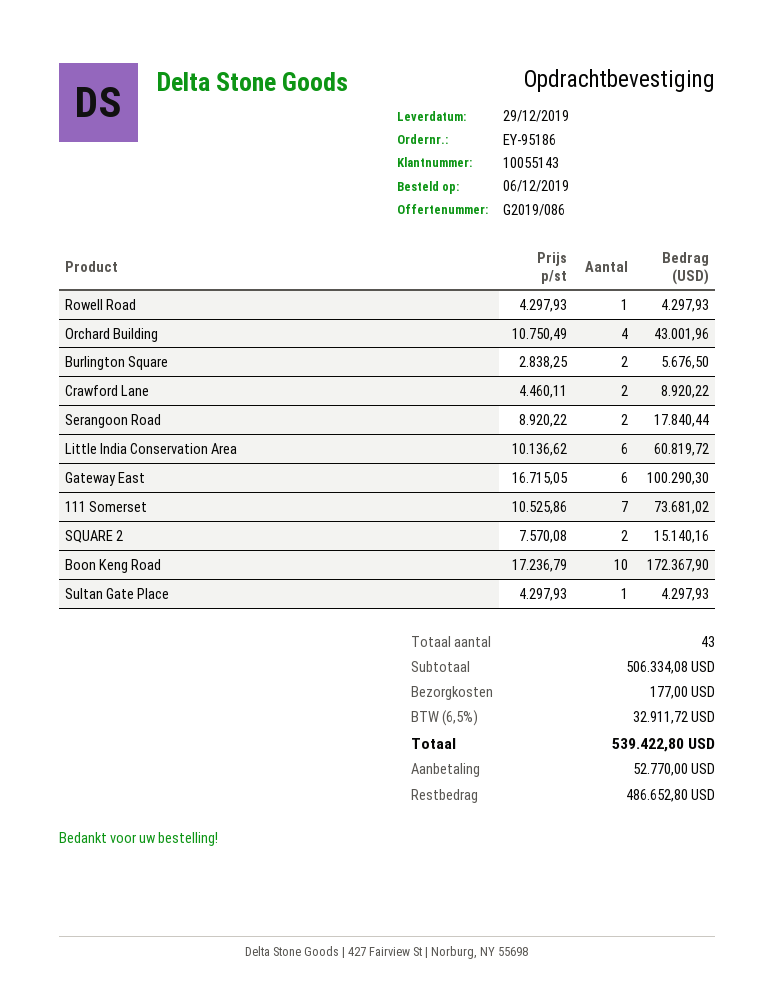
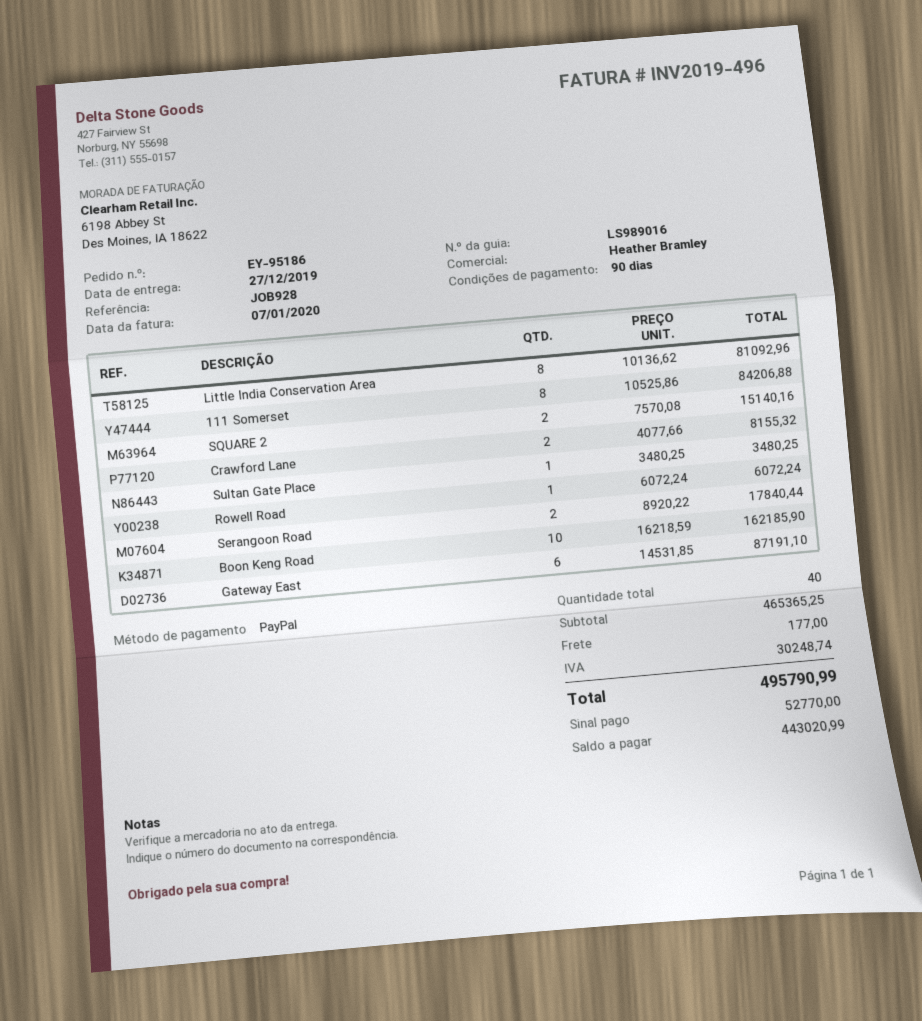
delivery date: 2019-12-29 -> 2019-12-27
Rowell Road: 1 x 4297.93 = 4297.93 -> 1 x 6072.24 = 6072.24
Orchard Building: 4 x 10750.49 = 43001.96 -> none
Burlington Square: 2 x 2838.25 = 5676.50 -> none
Crawford Lane: 2 x 4460.11 = 8920.22 -> 2 x 4077.66 = 8155.32
Little India Conservation Area: 6 x 10136.62 = 60819.72 -> 8 x 10136.62 = 81092.96
Gateway East: 6 x 16715.05 = 100290.30 -> 6 x 14531.85 = 87191.10
111 Somerset: 7 x 10525.86 = 73681.02 -> 8 x 10525.86 = 84206.88
Boon Keng Road: 10 x 17236.79 = 172367.90 -> 10 x 16218.59 = 162185.90
Sultan Gate Place: 1 x 4297.93 = 4297.93 -> 1 x 3480.25 = 3480.25
total quantity: 43 -> 40
subtotal: 506334.08 -> 465365.25
tax: 32911.72 -> 30248.74
total: 539422.80 -> 495790.99
balance: 486652.80 -> 443020.99

